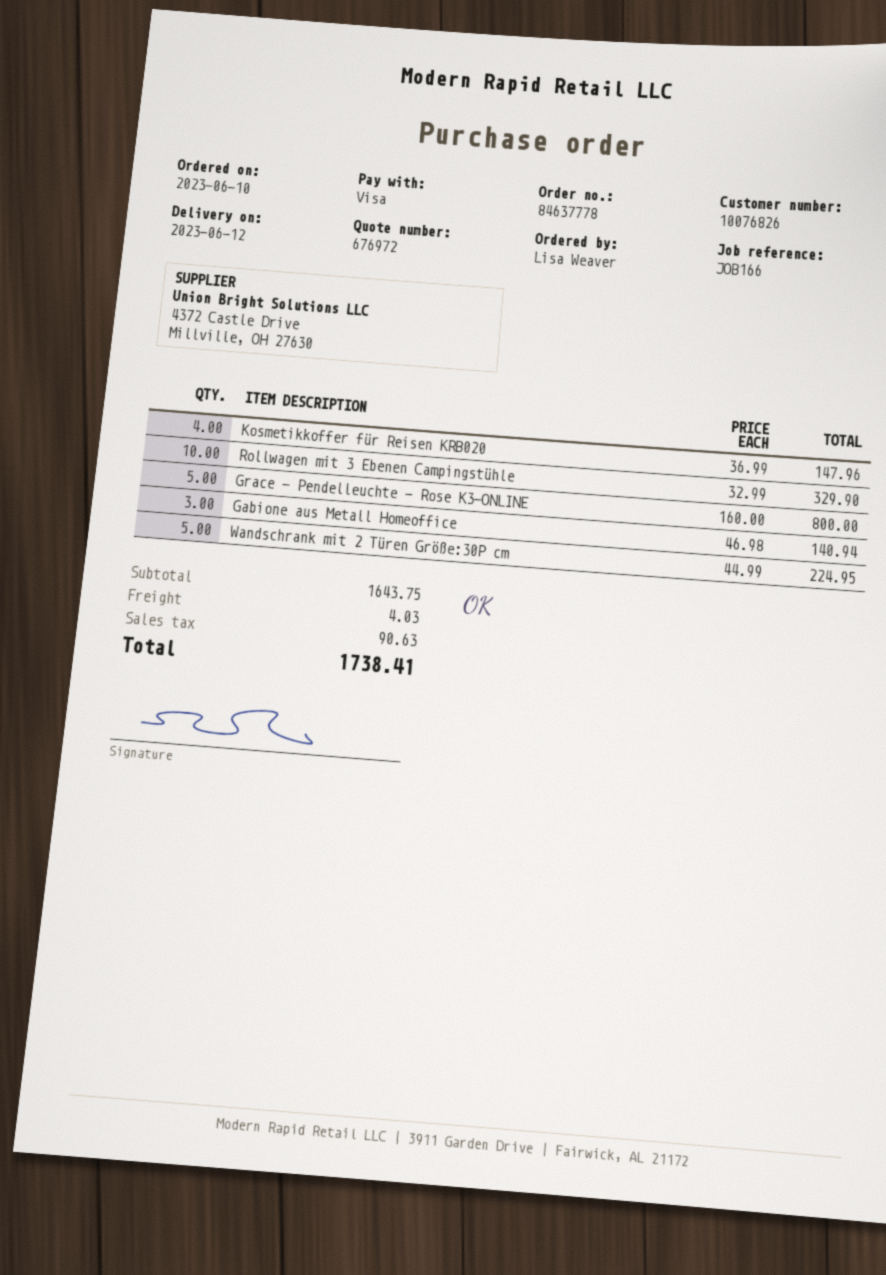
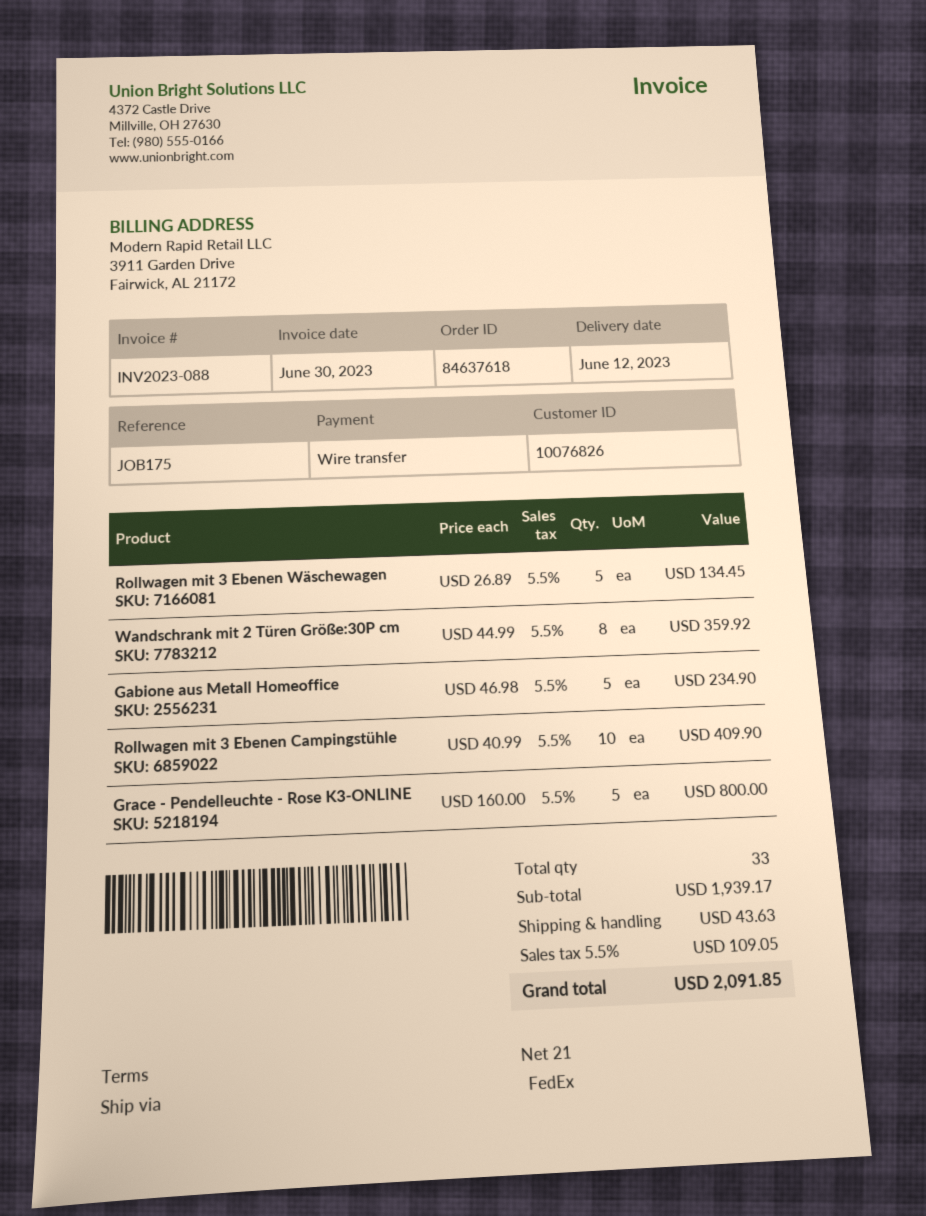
order number: 84637778 -> 84637618
reference: JOB166 -> JOB175
payment method: Visa -> bank transfer
Kosmetikkoffer für Reisen KRB020: 4 x 36.99 = 147.96 -> none
Rollwagen mit 3 Ebenen Campingstühle: 10 x 32.99 = 329.90 -> 10 x 40.99 = 409.90
Gabione aus Metall Homeoffice: 3 x 46.98 = 140.94 -> 5 x 46.98 = 234.90
Wandschrank mit 2 Türen Größe:30P cm: 5 x 44.99 = 224.95 -> 8 x 44.99 = 359.92
Rollwagen mit 3 Ebenen Wäschewagen: none -> 5 x 26.89 = 134.45
subtotal: 1643.75 -> 1939.17
shipping: 4.03 -> 43.63
tax: 90.63 -> 109.05
total: 1738.41 -> 2091.85

